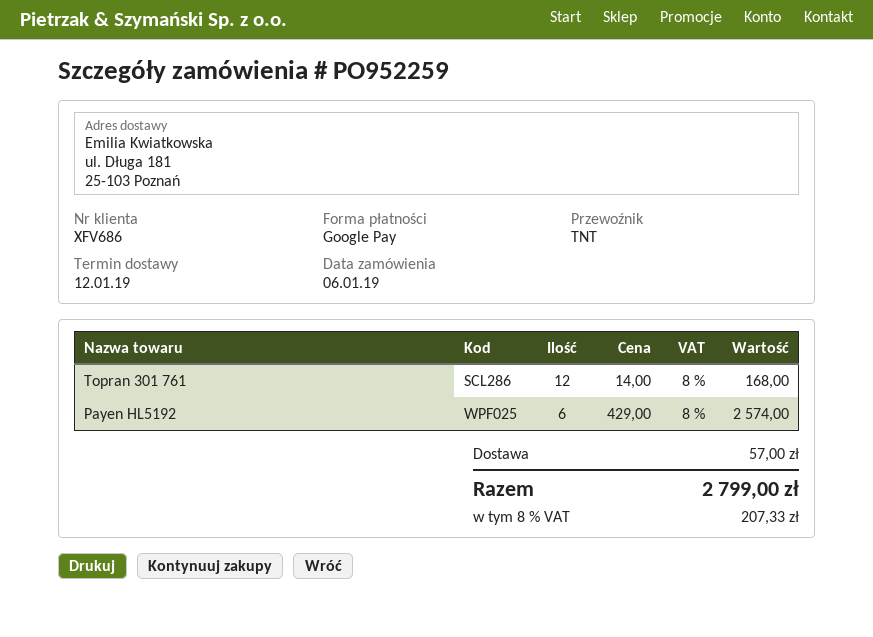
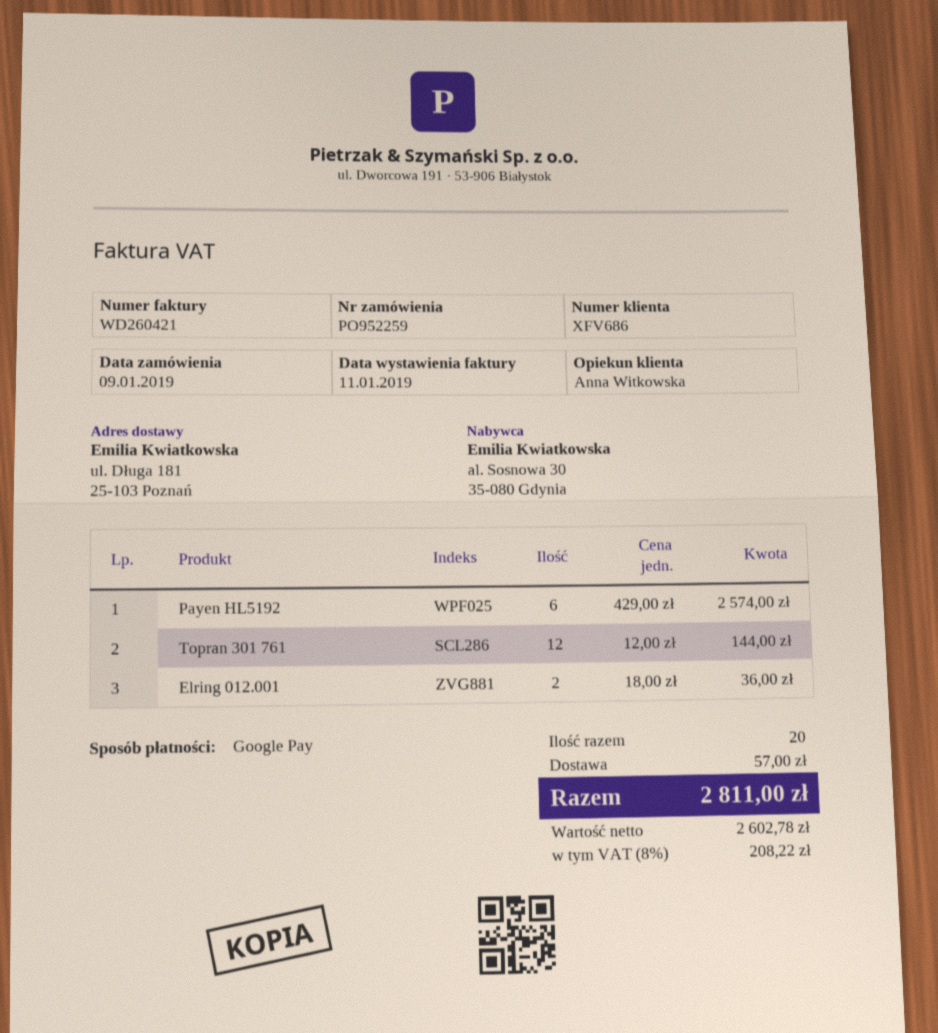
order date: 2019-01-06 -> 2019-01-09
Topran 301 761: 12 x 14.00 = 168.00 -> 12 x 12.00 = 144.00
Elring 012.001: none -> 2 x 18.00 = 36.00
tax: 8% = 207.33 -> 8% = 208.22
total: 2799.00 -> 2811.00

